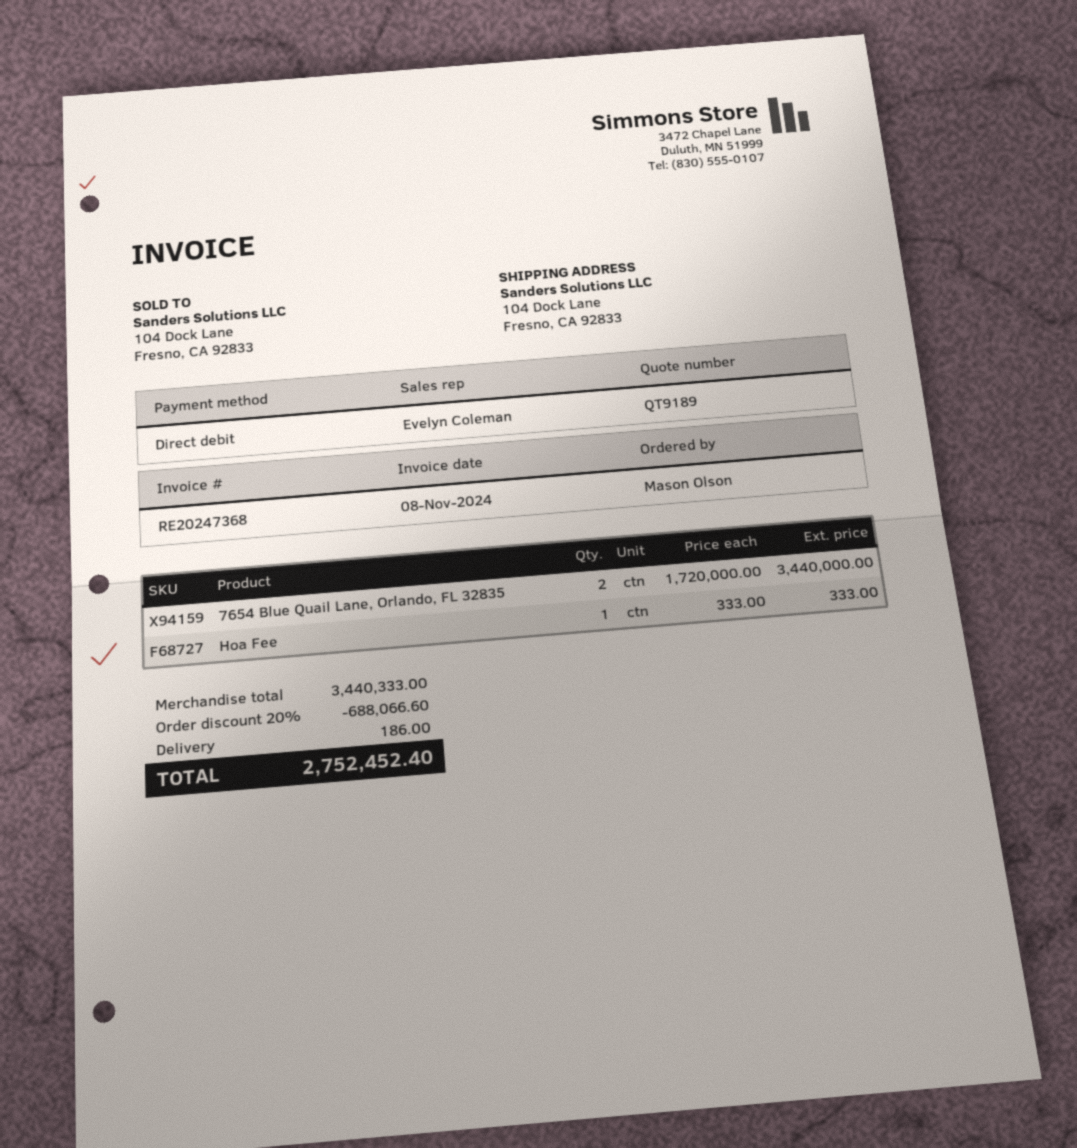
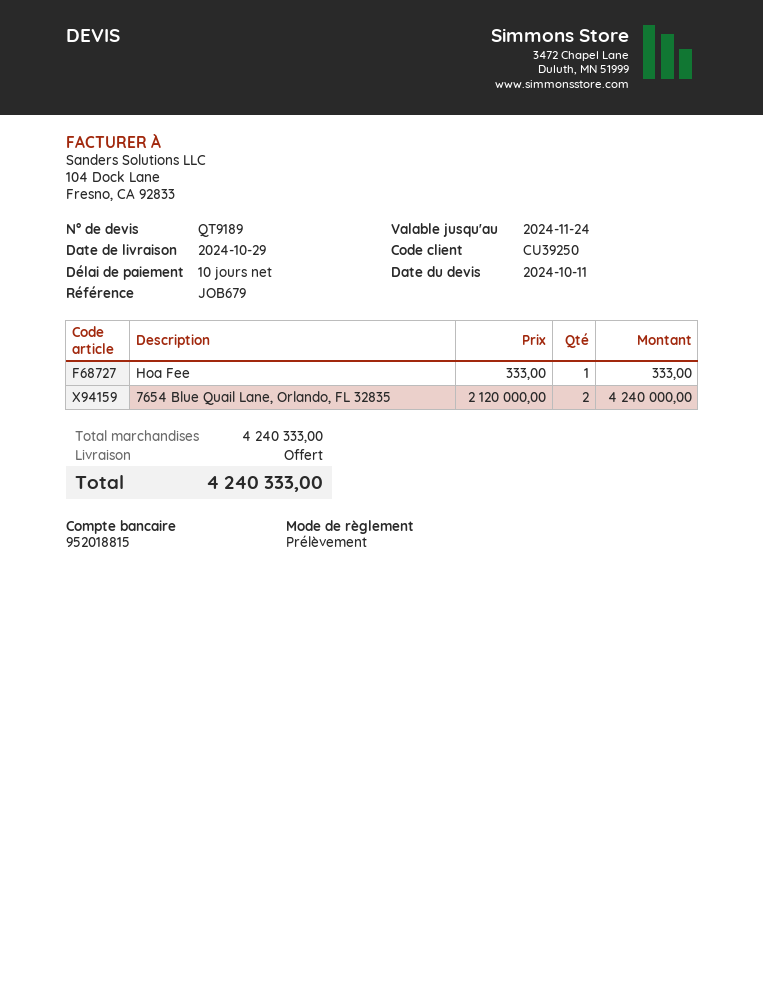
7654 Blue Quail Lane, Orlando, FL 32835: 2 x 1720000.00 = 3440000.00 -> 2 x 2120000.00 = 4240000.00
subtotal: 3440333.00 -> 4240333.00
discount: 20% = 688066.60 -> none
shipping: 186.00 -> 0.00
total: 2752452.40 -> 4240333.00

